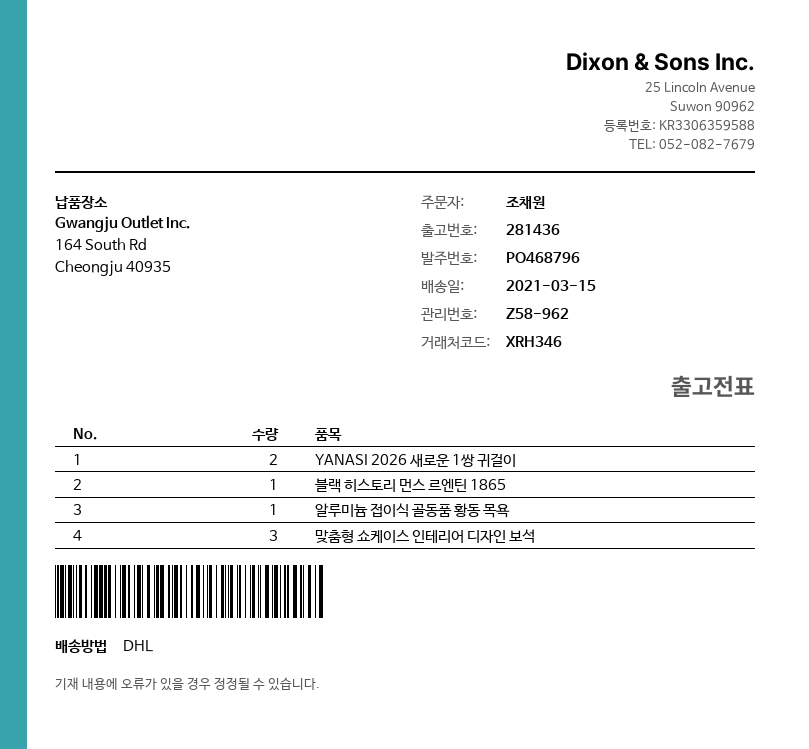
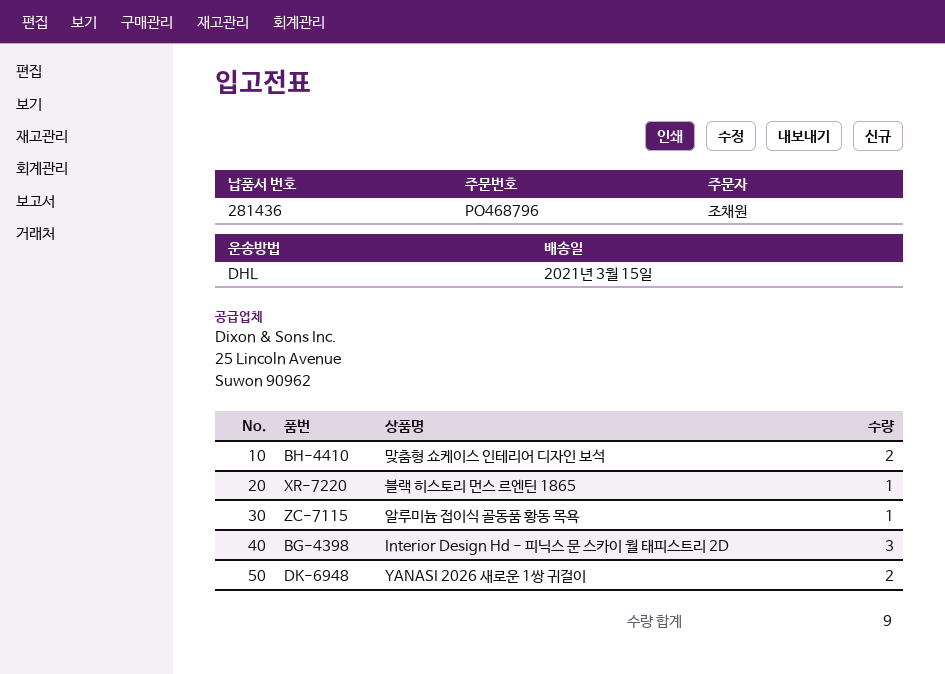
맞춤형 쇼케이스 인테리어 디자인 보석: 3 -> 2
Interior Design Hd - 피닉스 문 스카이 월 태피스트리 2D: none -> 3

